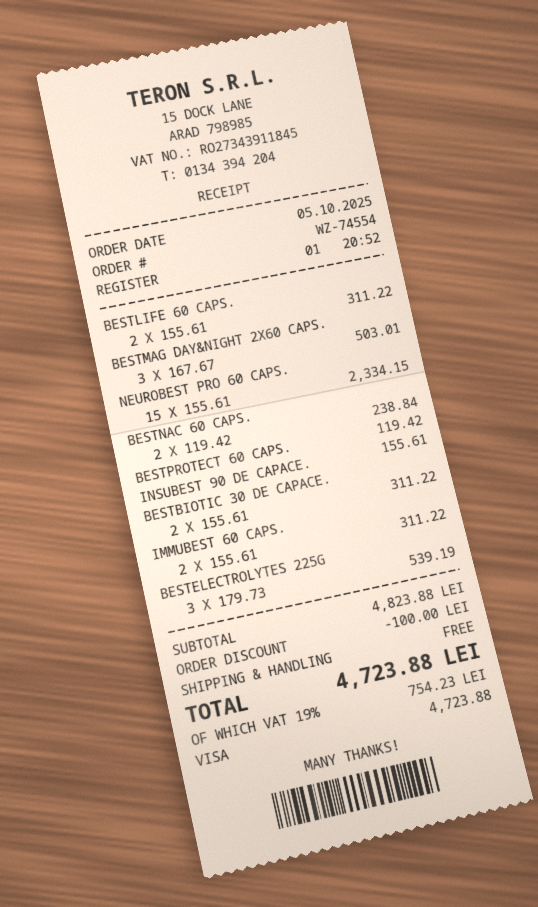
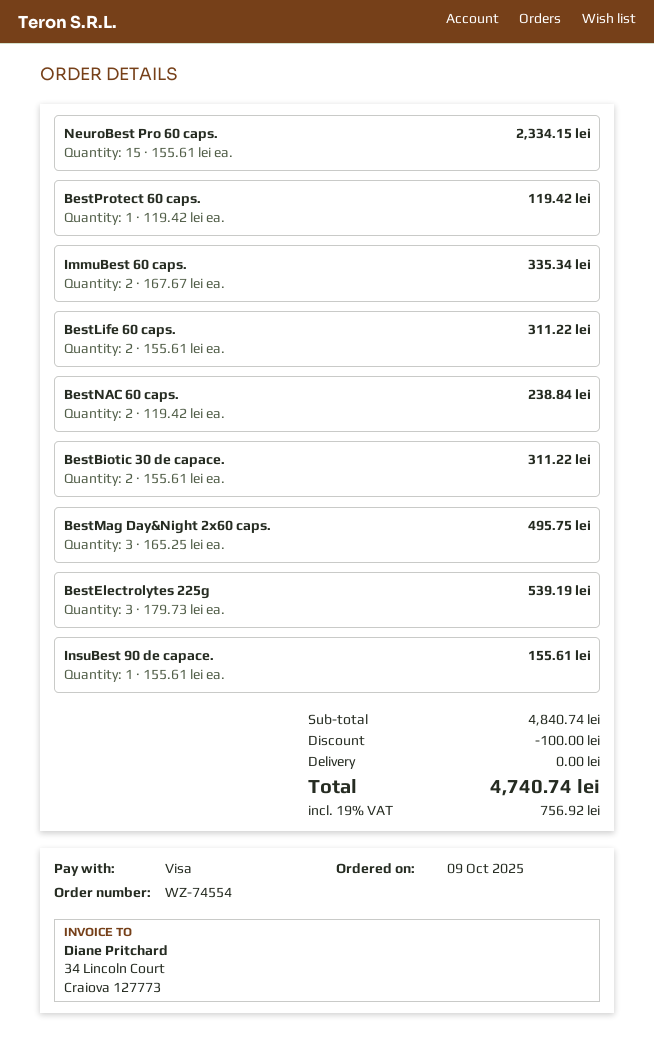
order date: 2025-10-05 -> 2025-10-09
BESTMAG DAY&NIGHT 2X60 CAPS.: 3 x 167.67 = 503.01 -> 3 x 165.25 = 495.75
IMMUBEST 60 CAPS.: 2 x 155.61 = 311.22 -> 2 x 167.67 = 335.34
subtotal: 4823.88 -> 4840.74
tax: 19% = 754.23 -> 19% = 756.92
total: 4723.88 -> 4740.74

